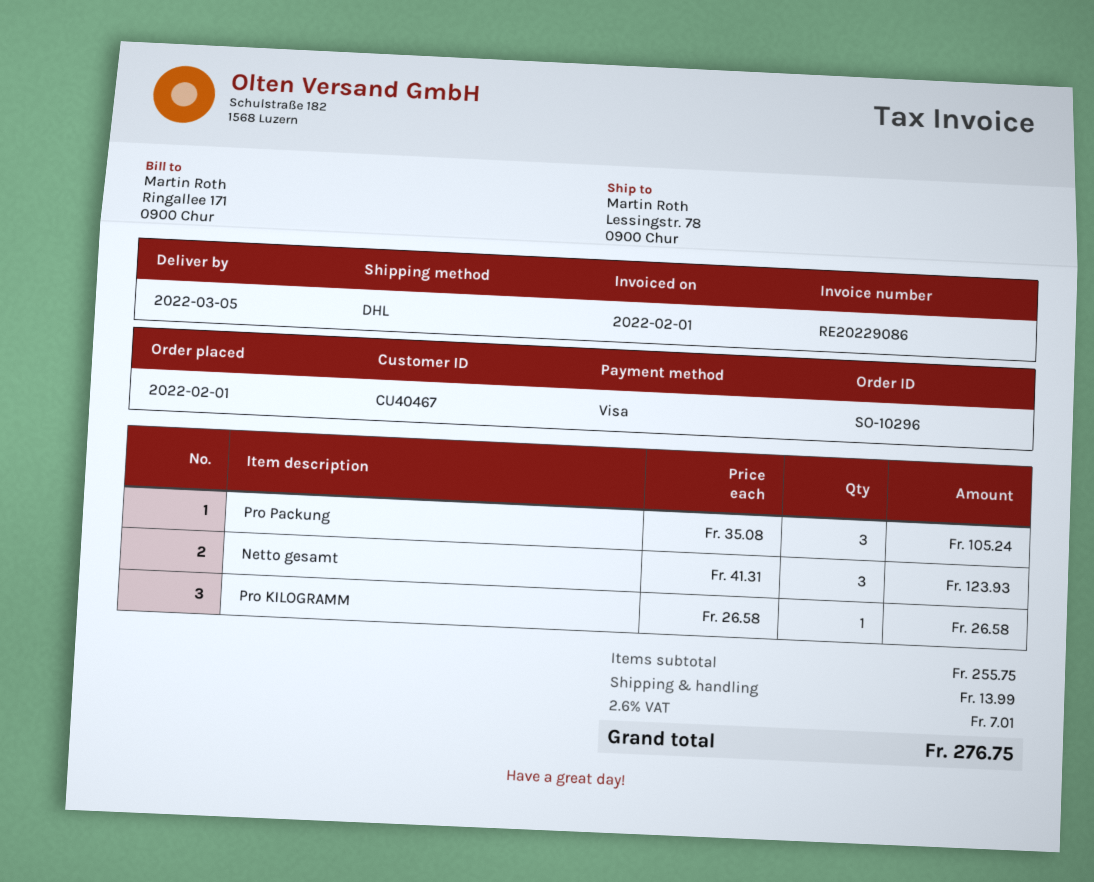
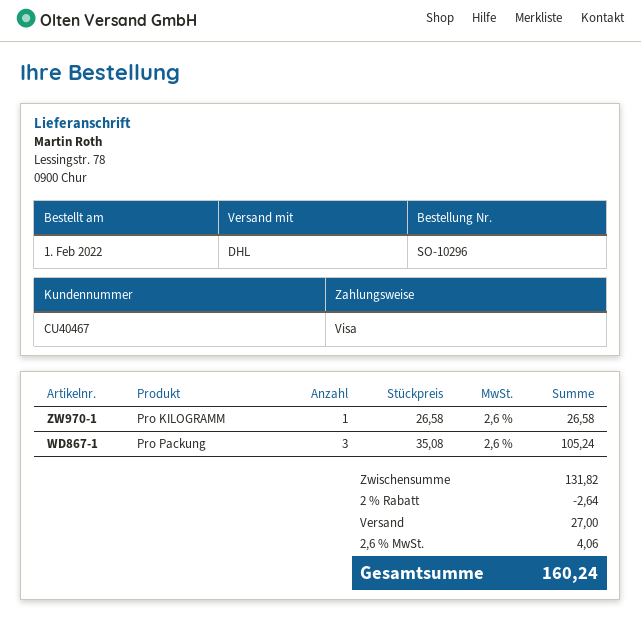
Netto gesamt: 3 x 41.31 = 123.93 -> none
subtotal: 255.75 -> 131.82
discount: none -> 2% = 2.64
shipping: 13.99 -> 27.00
tax: 2.6% = 7.01 -> 2.6% = 4.06
total: 276.75 -> 160.24

